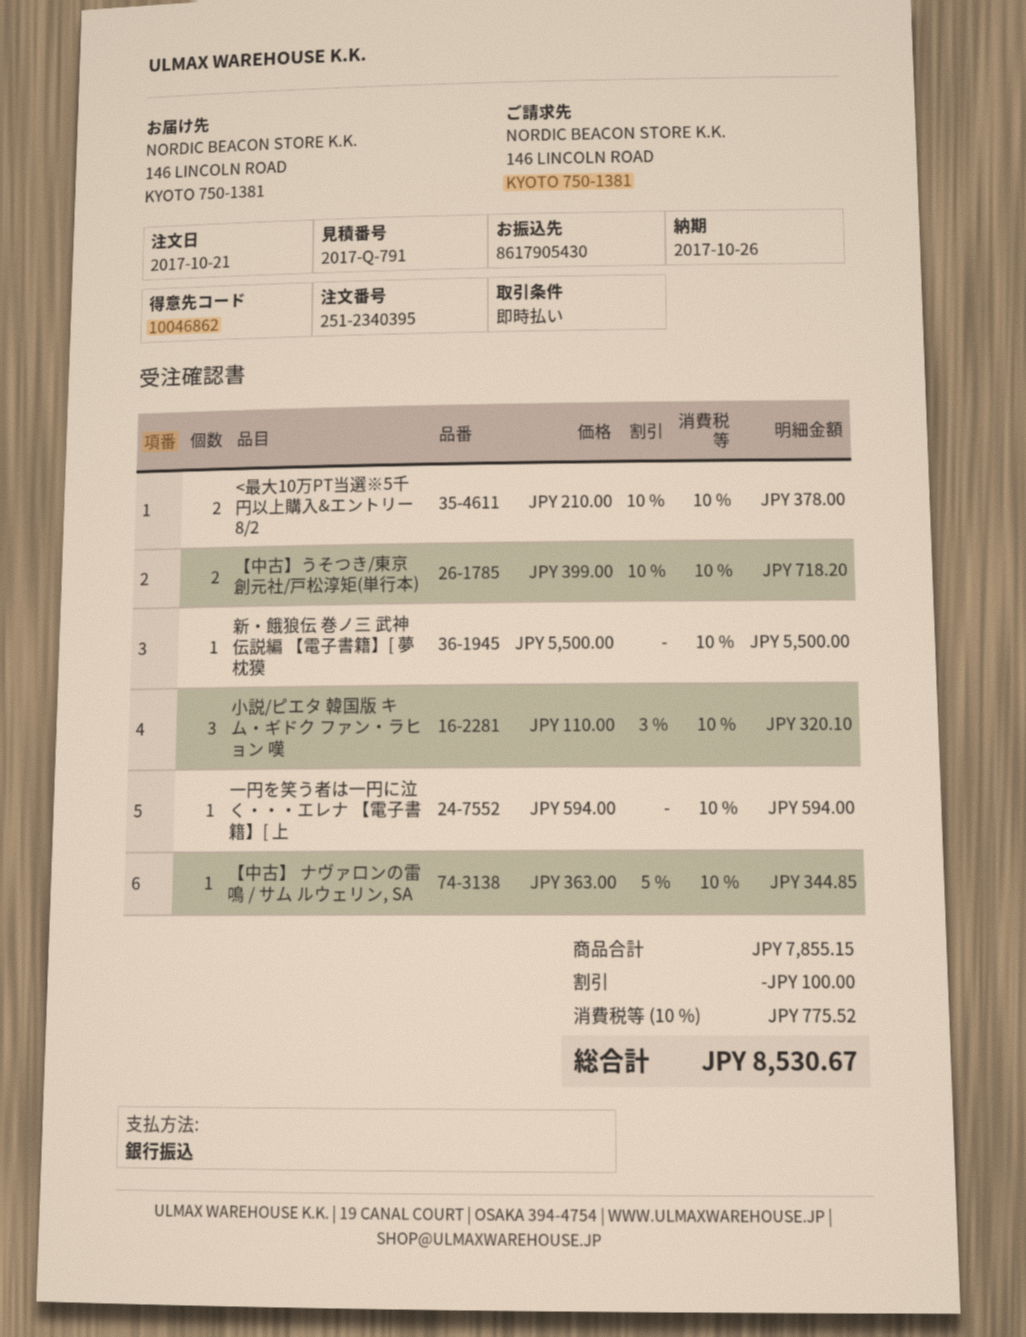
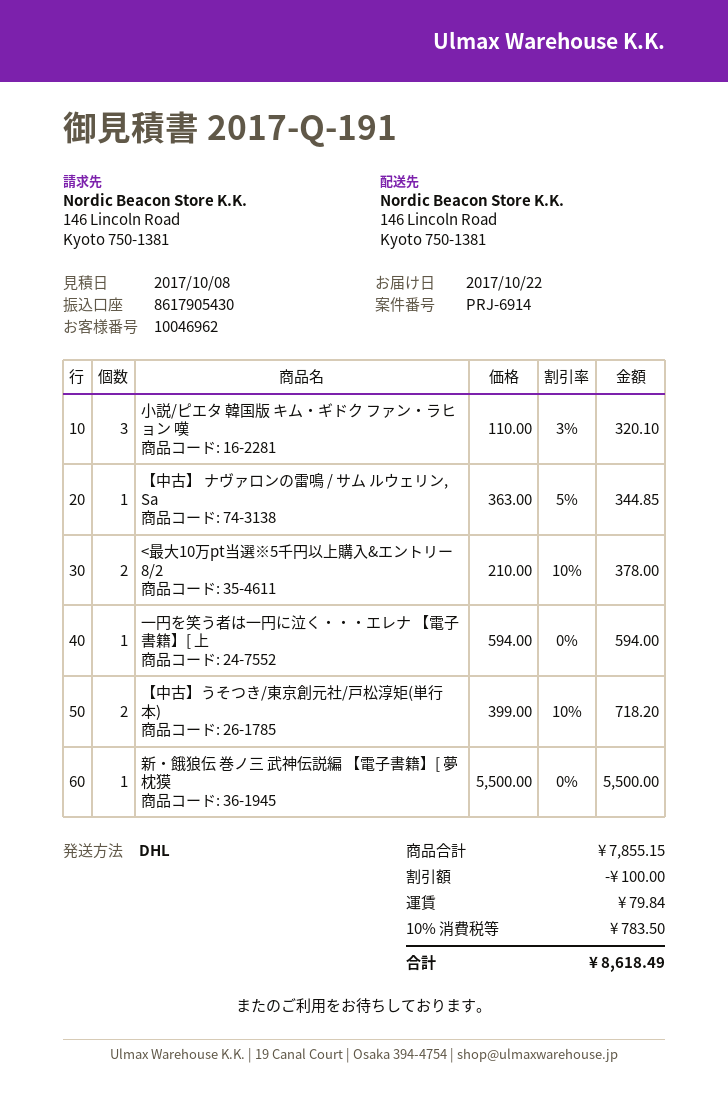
quote number: 2017-Q-791 -> 2017-Q-191
delivery date: 2017-10-26 -> 2017-10-22
customer number: 10046862 -> 10046962
shipping: none -> 79.84
tax: 10% = 775.52 -> 10% = 783.50
total: 8530.67 -> 8618.49

